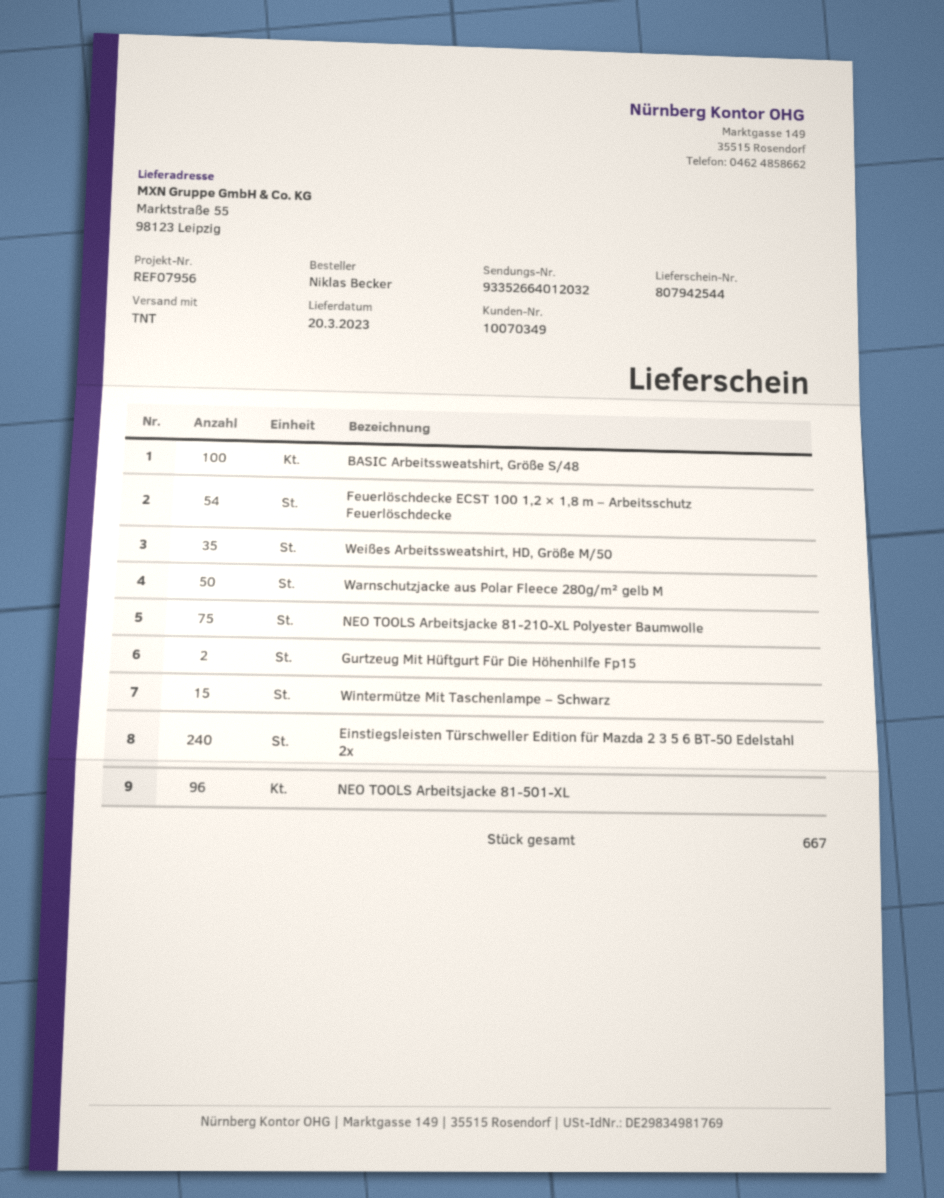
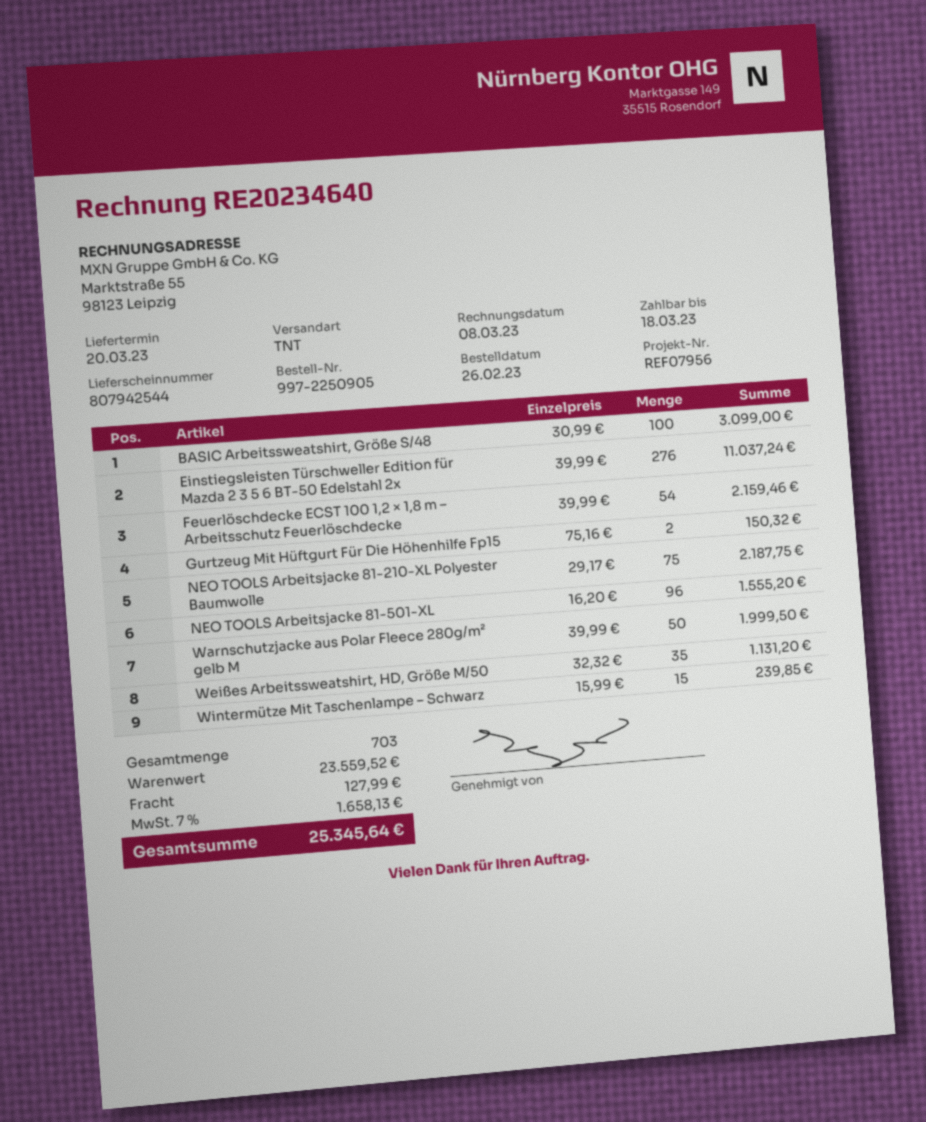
Einstiegsleisten Türschweller Edition für Mazda 2 3 5 6 BT-50 Edelstahl 2x: 240 -> 276
total quantity: 667 -> 703

